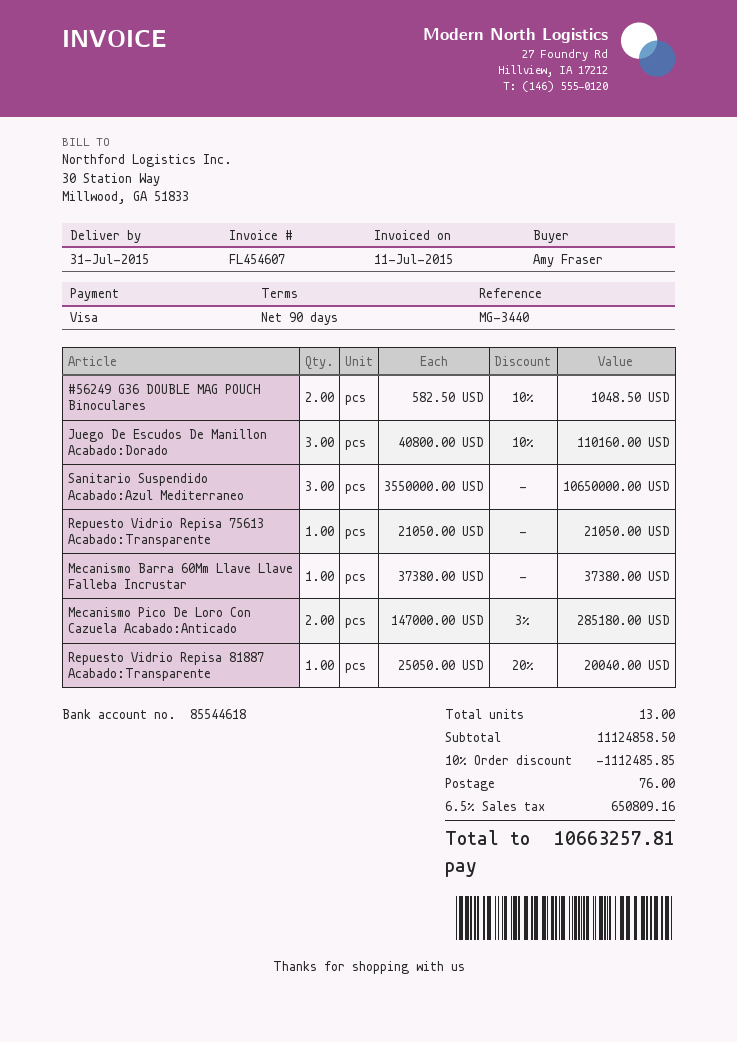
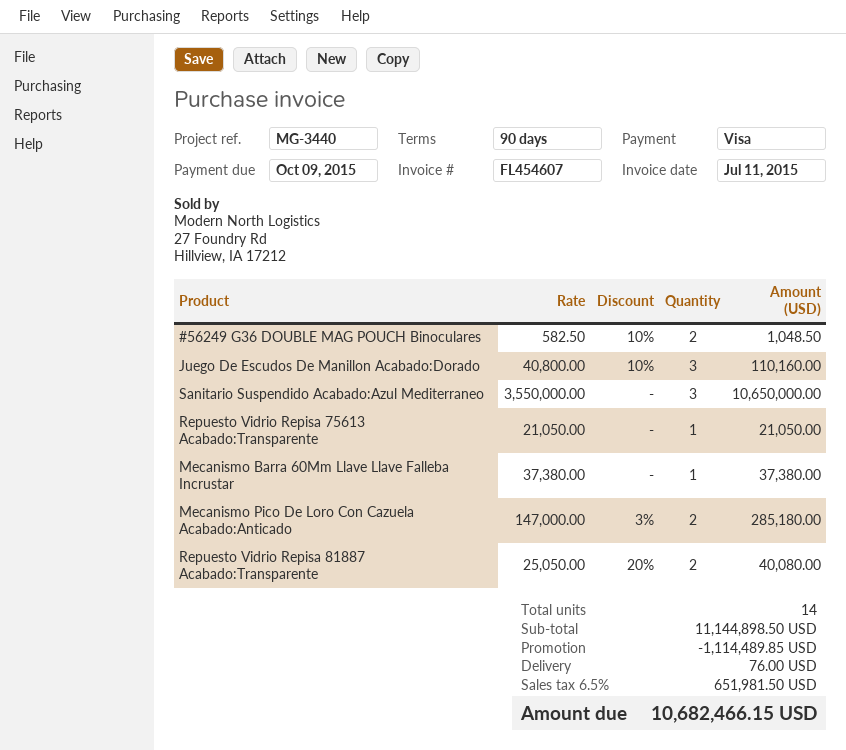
Repuesto Vidrio Repisa 81887 Acabado:Transparente: 1 x 25050.00 - 20% = 20040.00 -> 2 x 25050.00 - 20% = 40080.00
total quantity: 13 -> 14
subtotal: 11124858.50 -> 11144898.50
discount: 1112485.85 -> 1114489.85
tax: 6.5% = 650809.16 -> 6.5% = 651981.50
total: 10663257.81 -> 10682466.15

